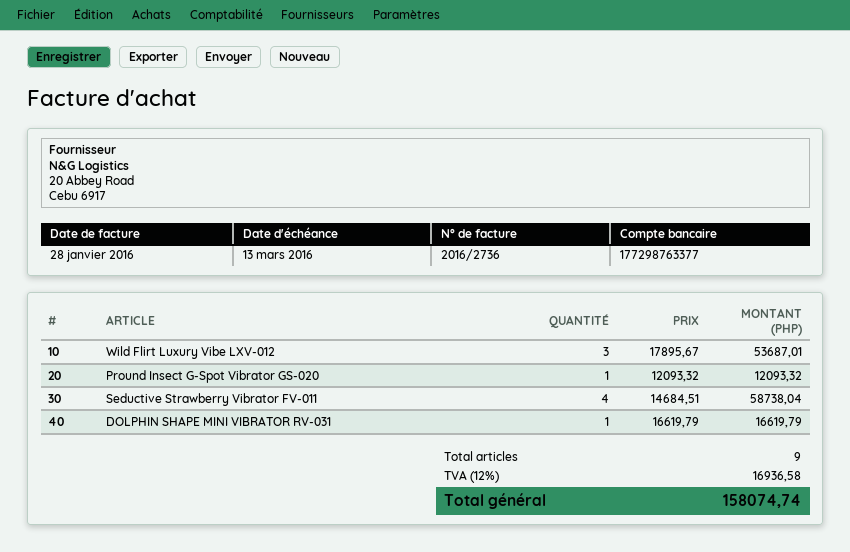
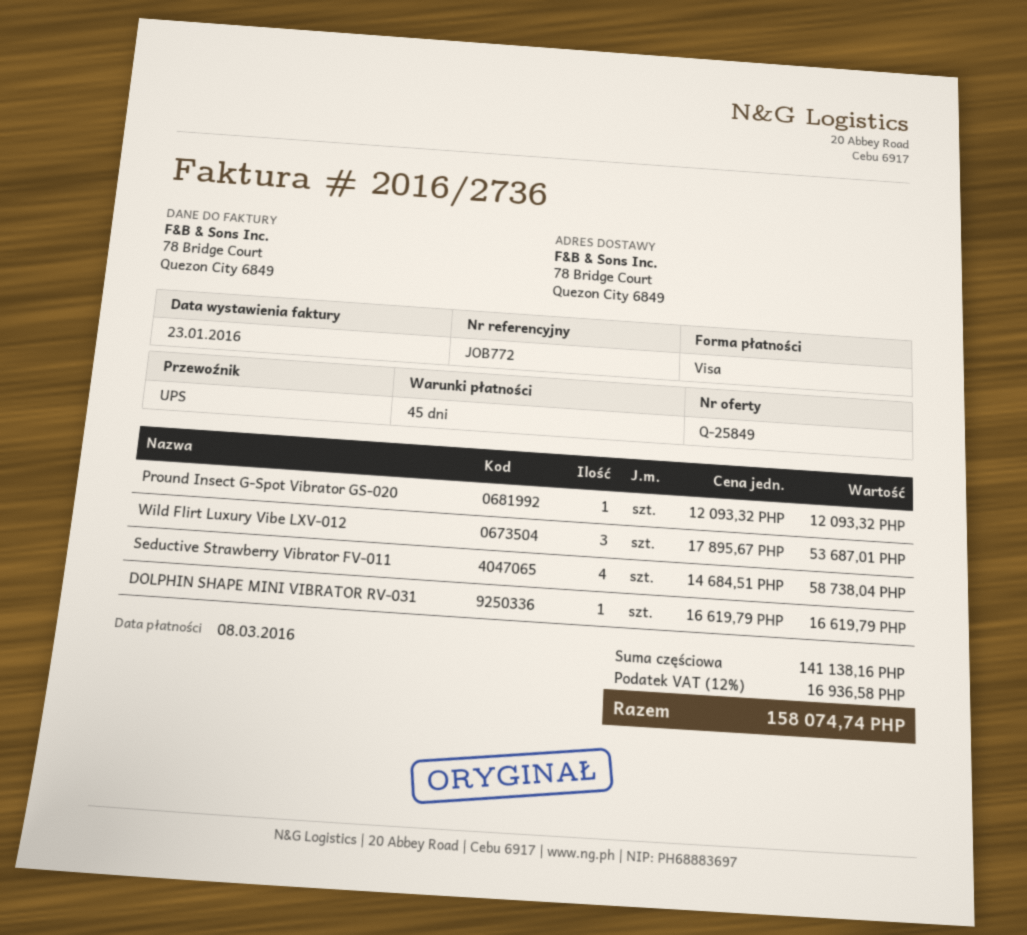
invoice date: 2016-01-28 -> 2016-01-23
due date: 2016-03-13 -> 2016-03-08

